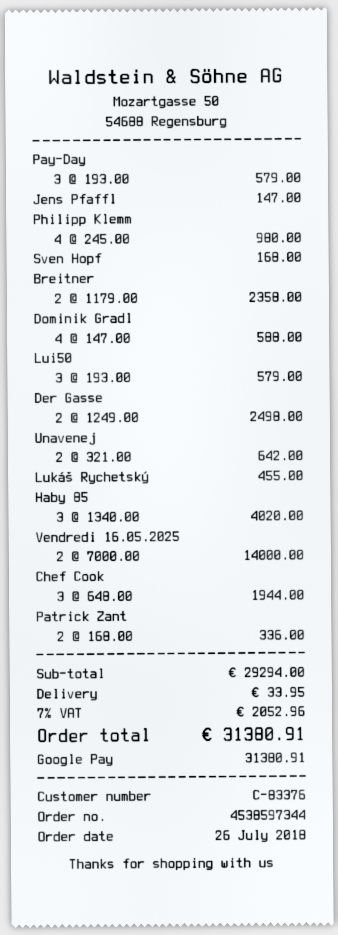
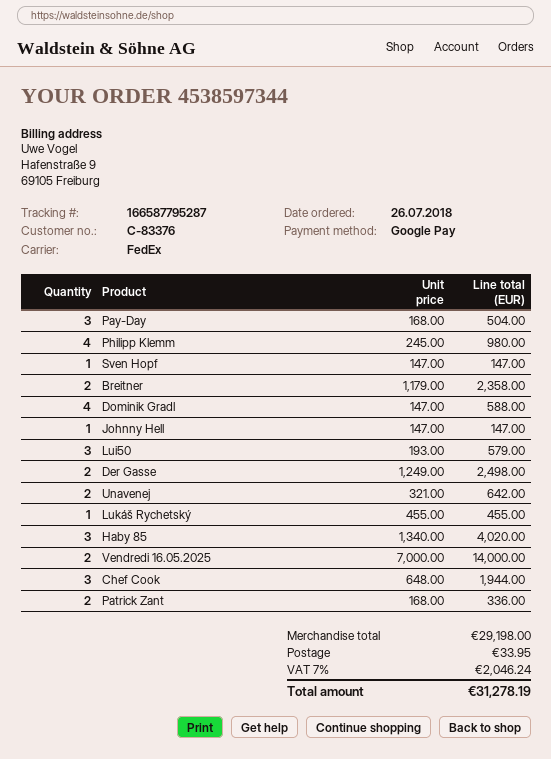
Pay-Day: 3 x 193.00 = 579.00 -> 3 x 168.00 = 504.00
Jens Pfaffl: 1 x 147.00 = 147.00 -> none
Sven Hopf: 1 x 168.00 = 168.00 -> 1 x 147.00 = 147.00
Johnny Hell: none -> 1 x 147.00 = 147.00
subtotal: 29294.00 -> 29198.00
tax: 7% = 2052.96 -> 7% = 2046.24
total: 31380.91 -> 31278.19

